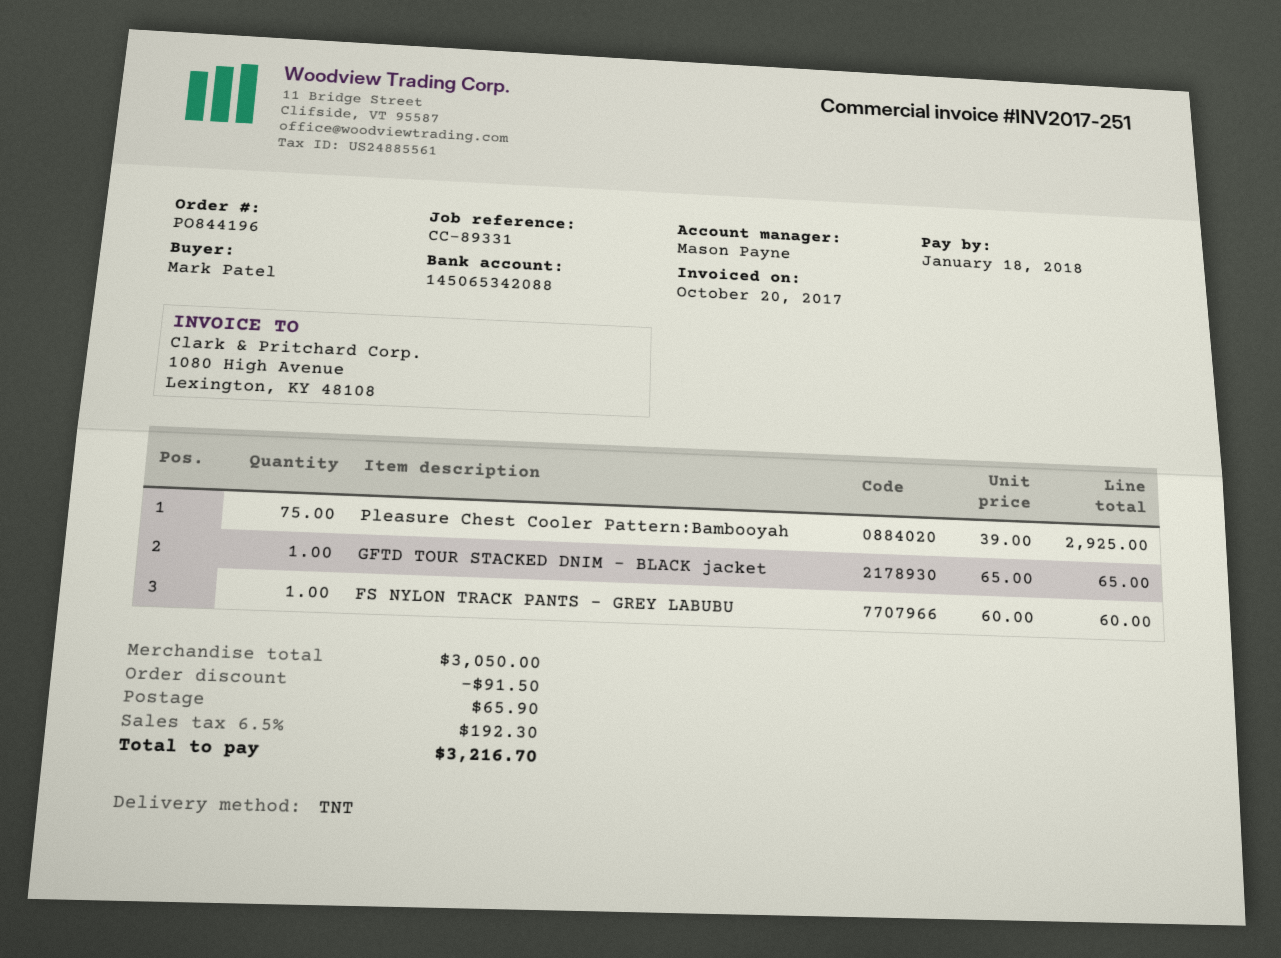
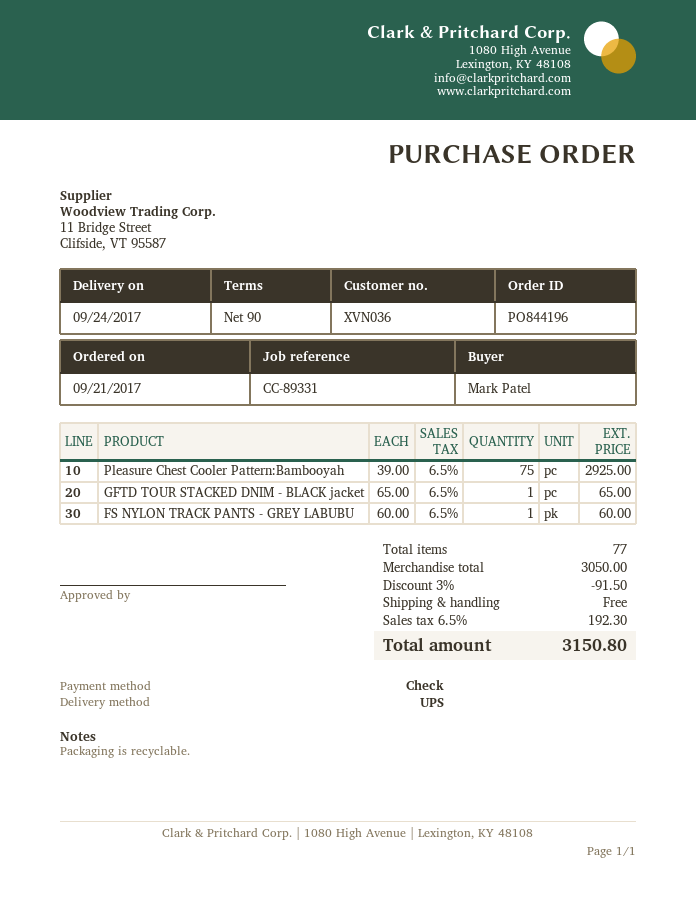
shipping method: TNT -> UPS
shipping: 65.90 -> 0.00
total: 3216.70 -> 3150.80

